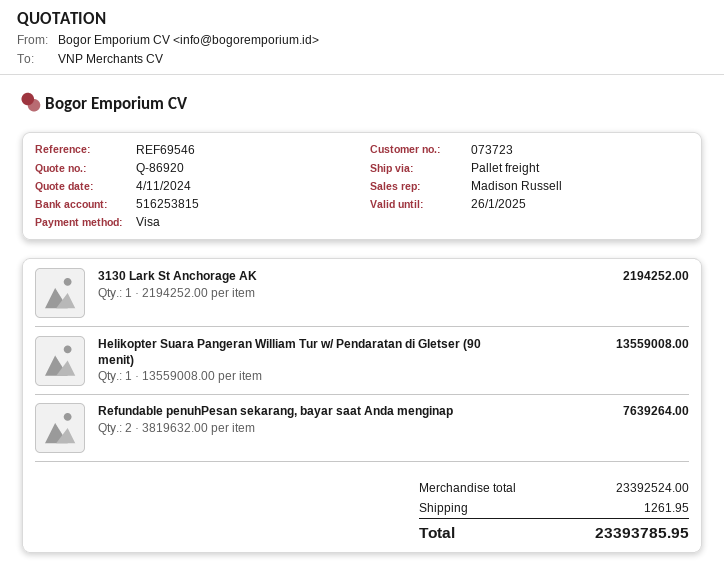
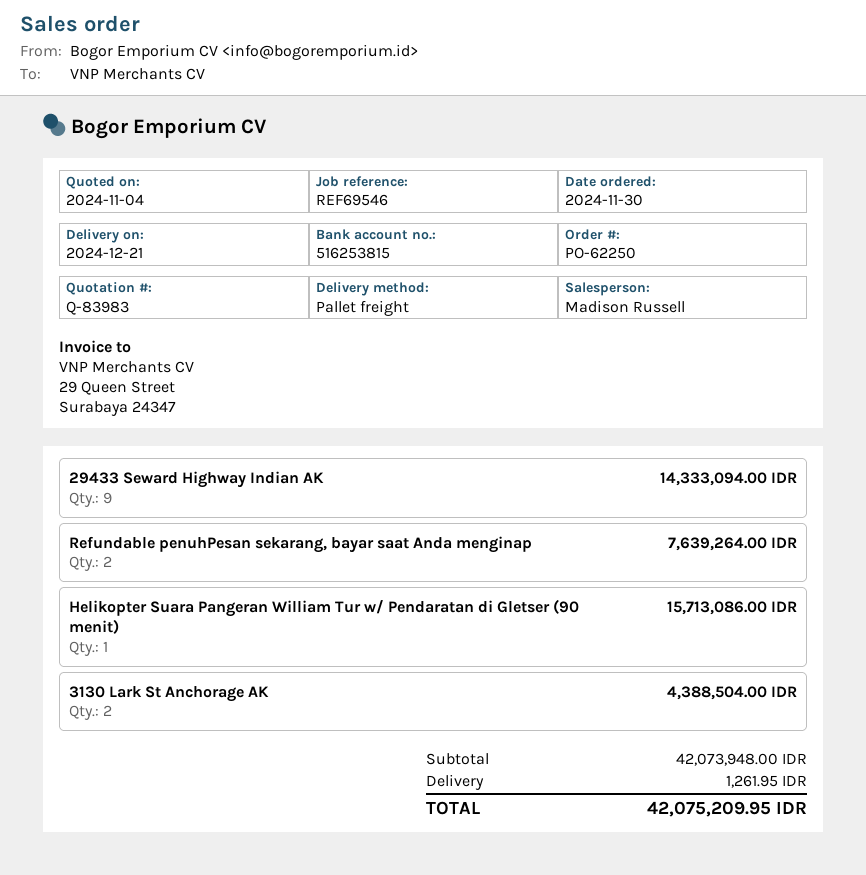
quote number: Q-86920 -> Q-83983
3130 Lark St Anchorage AK: 1 for 2194252.00 -> 2 for 4388504.00
Helikopter Suara Pangeran William Tur w/ Pendaratan di Gletser (90 menit): 1 for 13559008.00 -> 1 for 15713086.00
29433 Seward Highway Indian AK: none -> 9 for 14333094.00
subtotal: 23392524.00 -> 42073948.00
total: 23393785.95 -> 42075209.95

